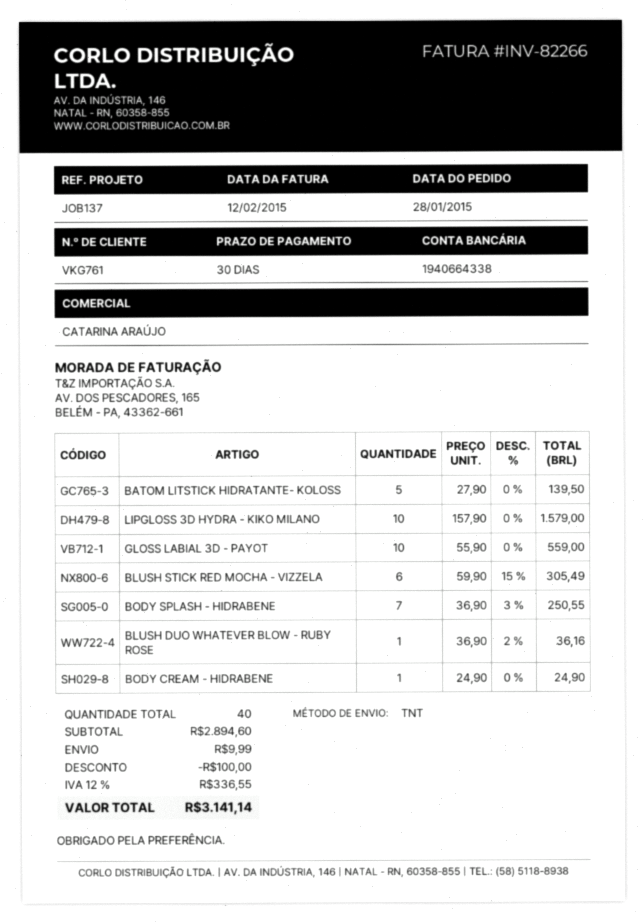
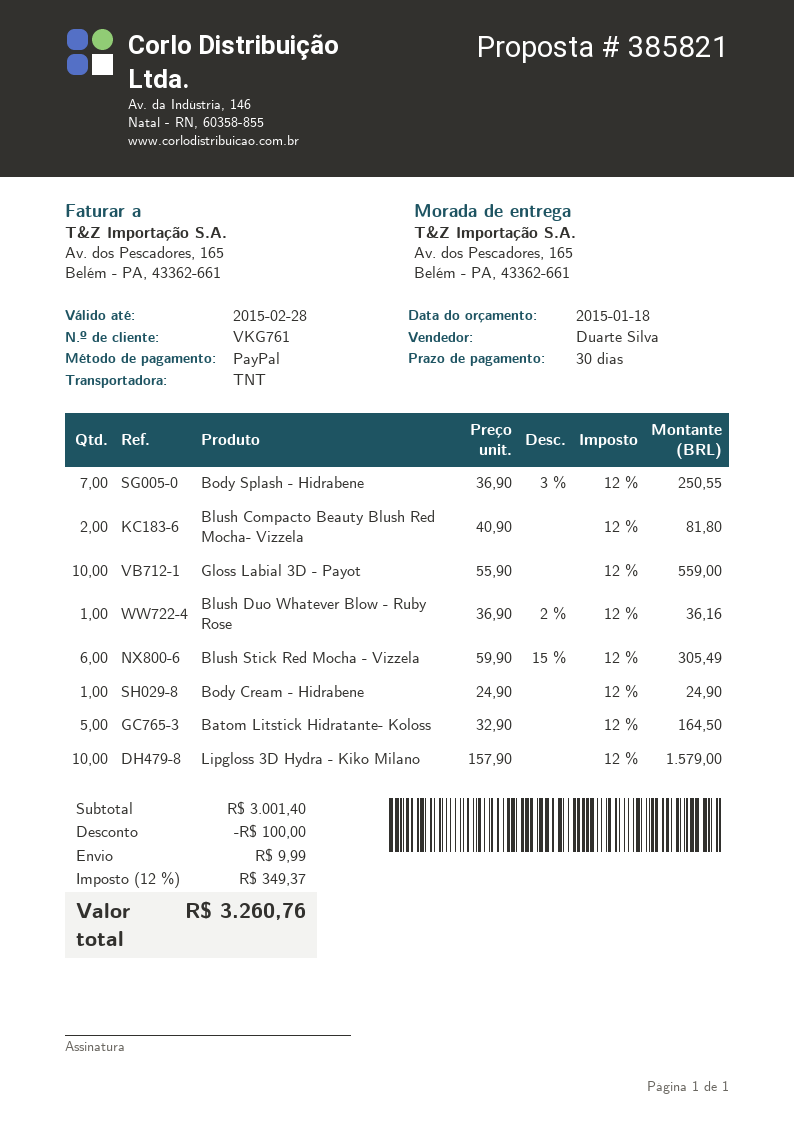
sales rep: CATARINA ARAÚJO -> Duarte Silva
BATOM LITSTICK HIDRATANTE- KOLOSS: 5 x 27.90 = 139.50 -> 5 x 32.90 = 164.50
Blush Compacto Beauty Blush Red Mocha- Vizzela: none -> 2 x 40.90 = 81.80
subtotal: 2894.60 -> 3001.40
tax: 12% = 336.55 -> 12% = 349.37
total: 3141.14 -> 3260.76

